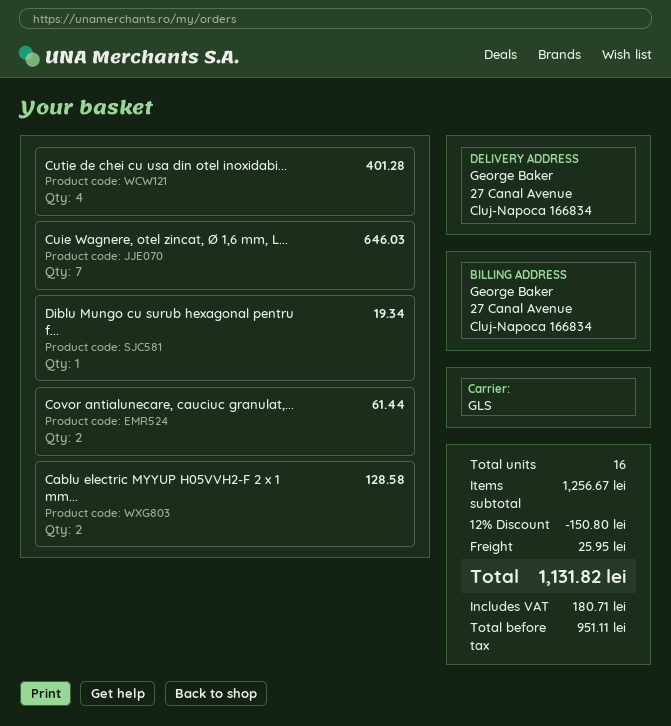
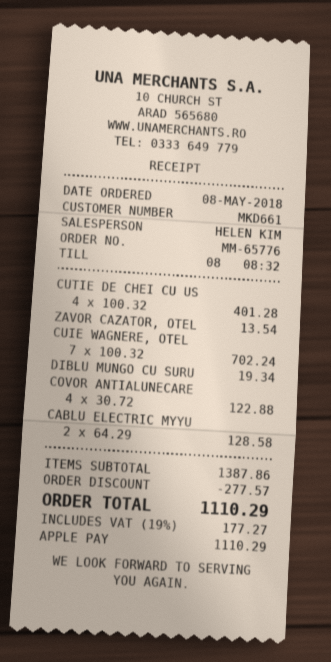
Cuie Wagnere, otel zincat, Ø 1,6 mm, L...: 7 for 646.03 -> 7 for 702.24
Covor antialunecare, cauciuc granulat,...: 2 for 61.44 -> 4 for 122.88
ZAVOR CAZATOR, OTEL: none -> 1 for 13.54
subtotal: 1256.67 -> 1387.86
discount: 150.80 -> 277.57
shipping: 25.95 -> none
tax: 180.71 -> 177.27
total: 1131.82 -> 1110.29

